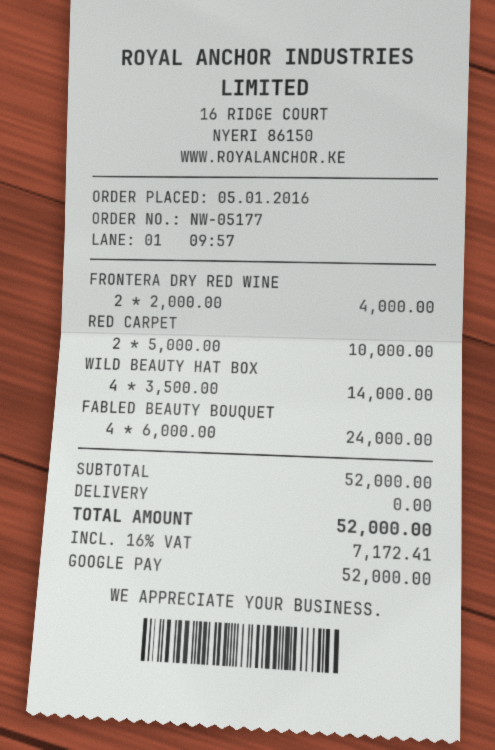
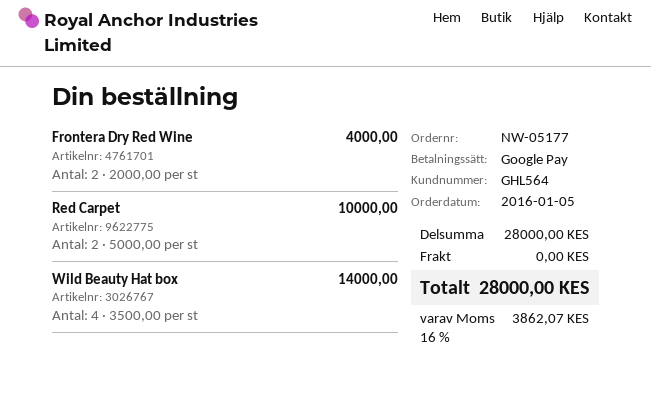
FABLED BEAUTY BOUQUET: 4 x 6000.00 = 24000.00 -> none
subtotal: 52000.00 -> 28000.00
tax: 16% = 7172.41 -> 16% = 3862.07
total: 52000.00 -> 28000.00

